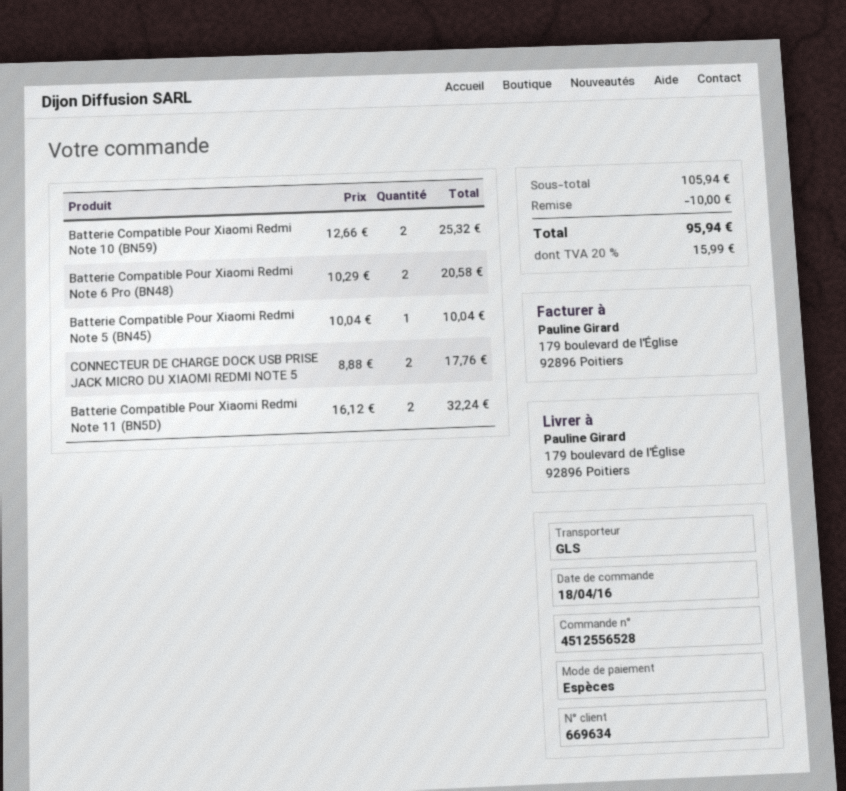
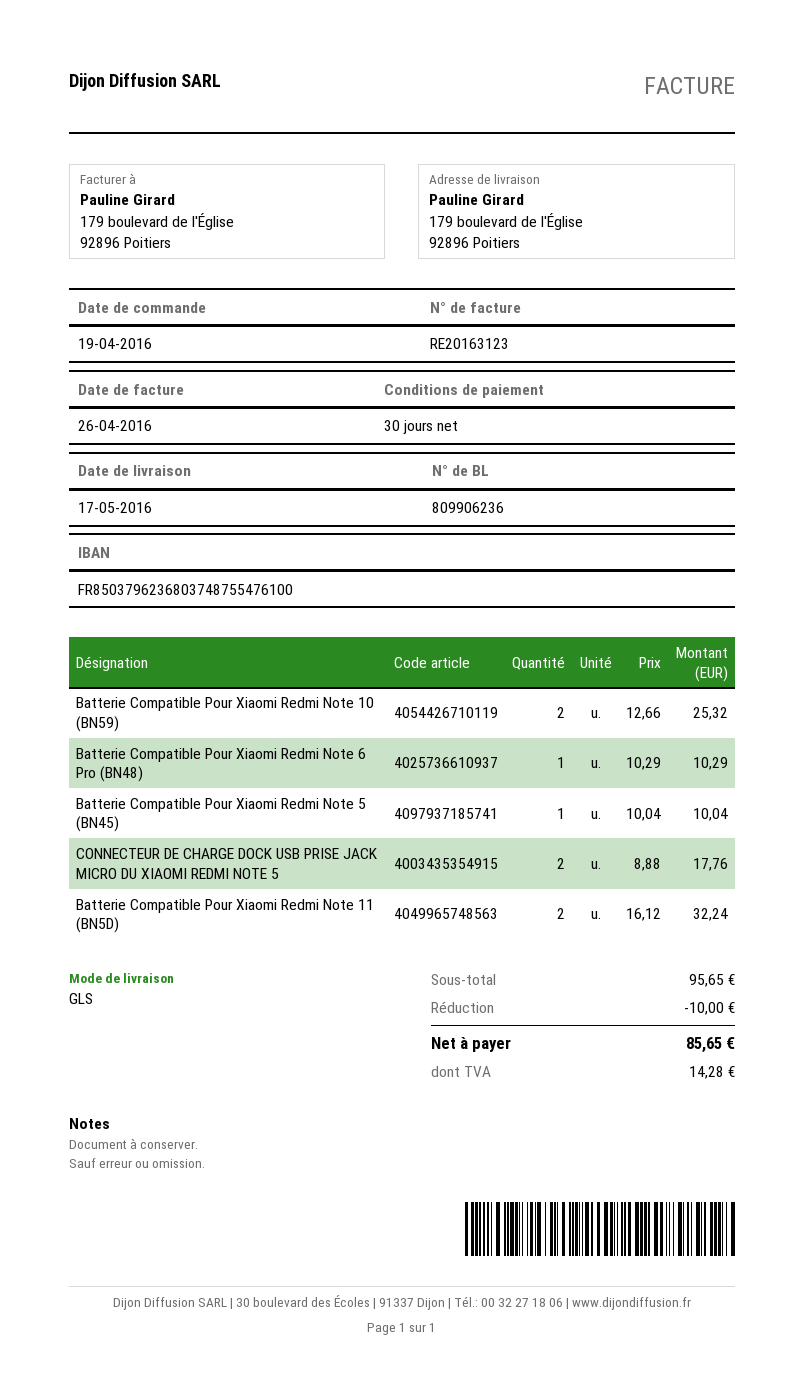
order date: 2016-04-18 -> 2016-04-19
Batterie Compatible Pour Xiaomi Redmi Note 6 Pro (BN48): 2 x 10.29 = 20.58 -> 1 x 10.29 = 10.29
subtotal: 105.94 -> 95.65
tax: 15.99 -> 14.28
total: 95.94 -> 85.65

